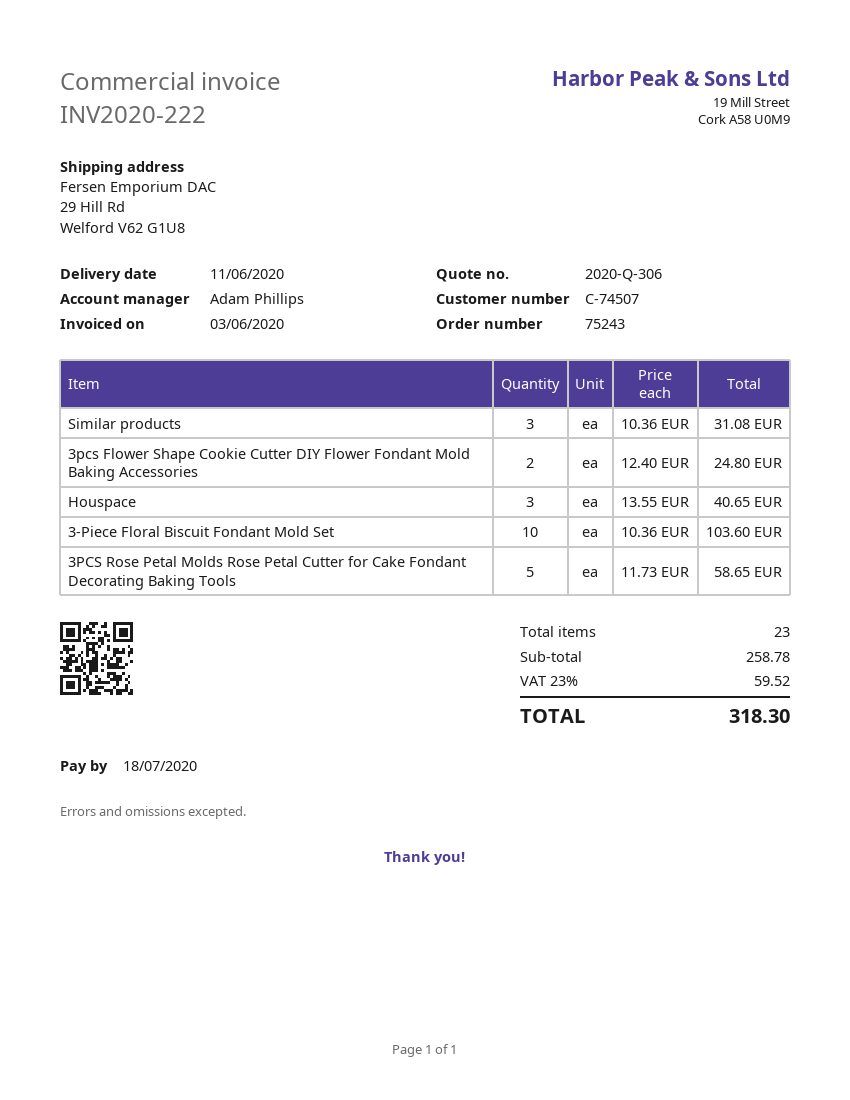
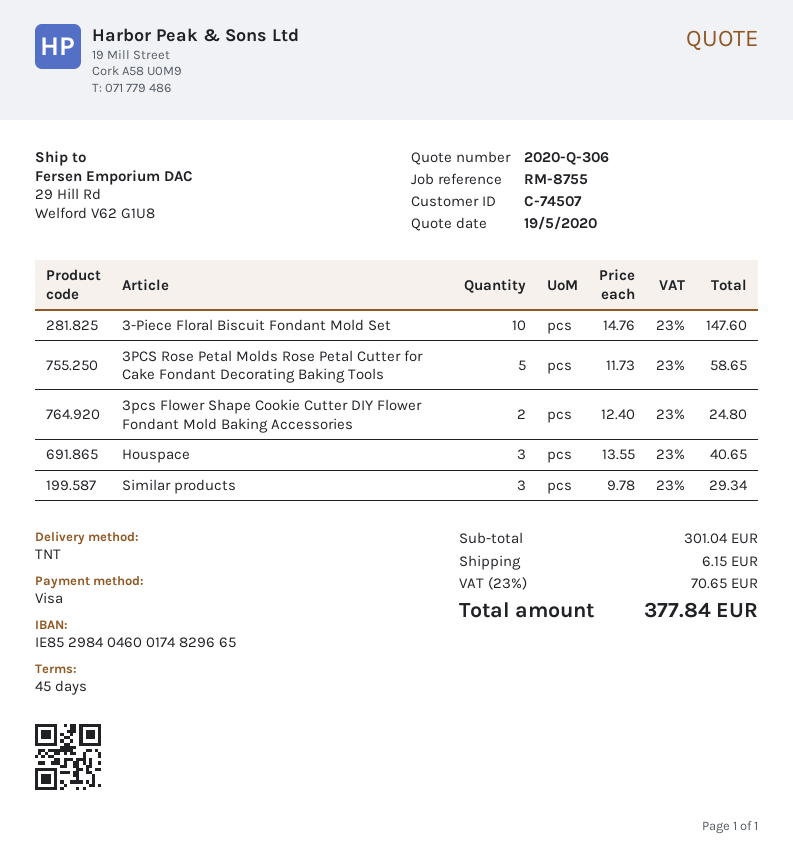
Similar products: 3 x 10.36 = 31.08 -> 3 x 9.78 = 29.34
3-Piece Floral Biscuit Fondant Mold Set: 10 x 10.36 = 103.60 -> 10 x 14.76 = 147.60
subtotal: 258.78 -> 301.04
shipping: none -> 6.15
tax: 23% = 59.52 -> 23% = 70.65
total: 318.30 -> 377.84

